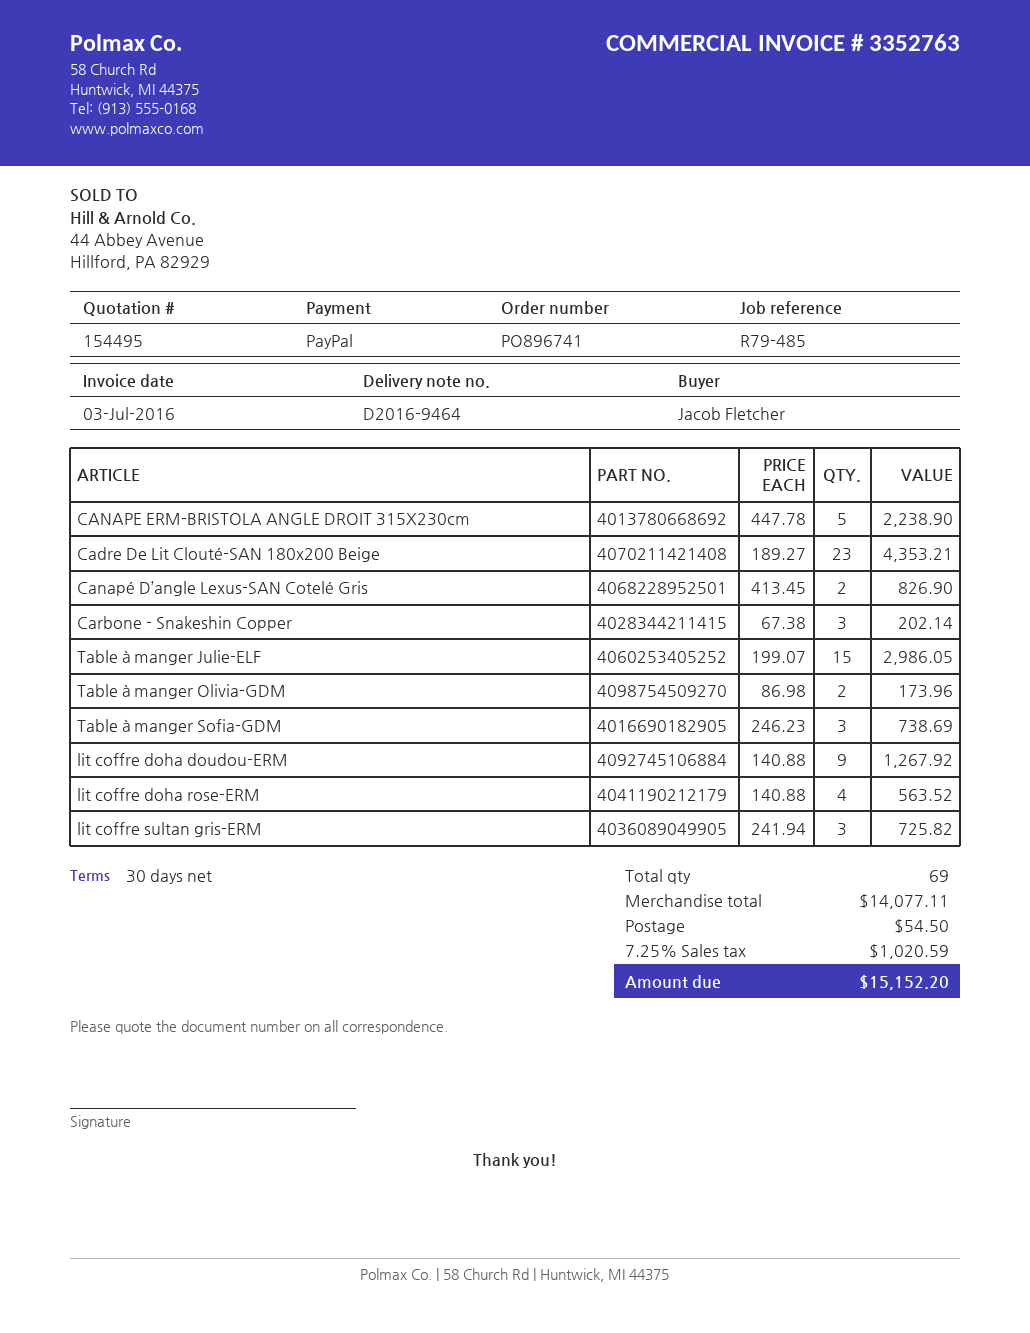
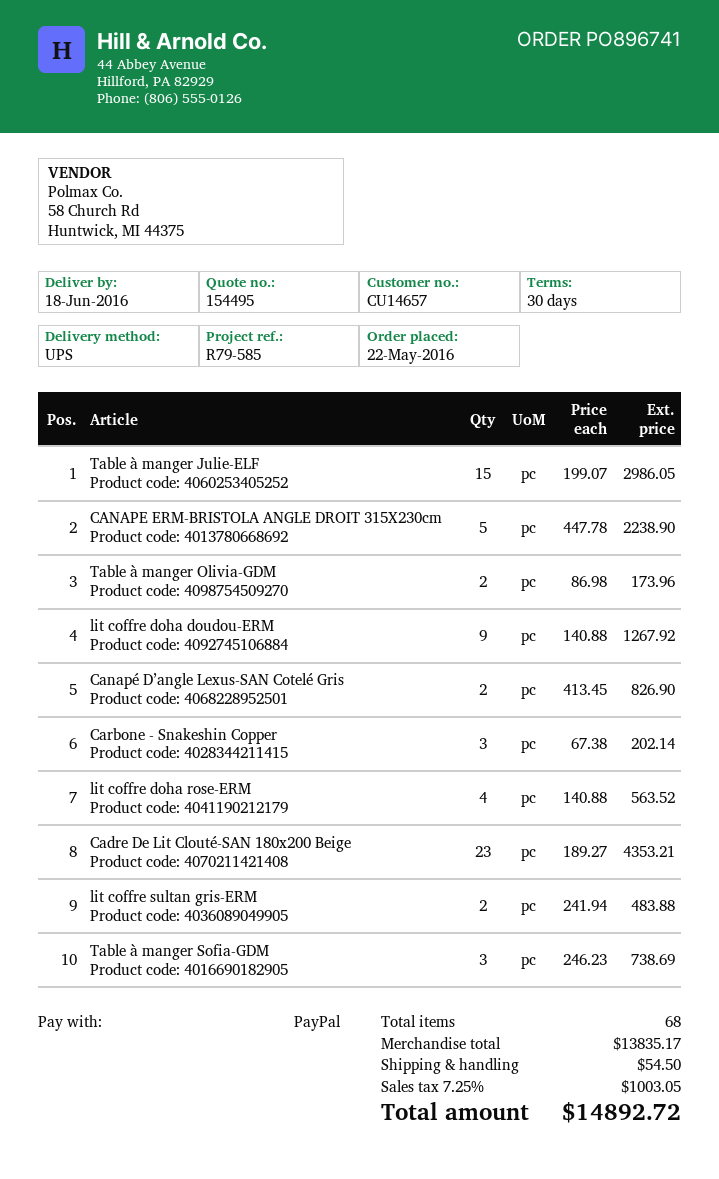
reference: R79-485 -> R79-585
lit coffre sultan gris-ERM: 3 x 241.94 = 725.82 -> 2 x 241.94 = 483.88
total quantity: 69 -> 68
subtotal: 14077.11 -> 13835.17
tax: 7.25% = 1020.59 -> 7.25% = 1003.05
total: 15152.20 -> 14892.72

